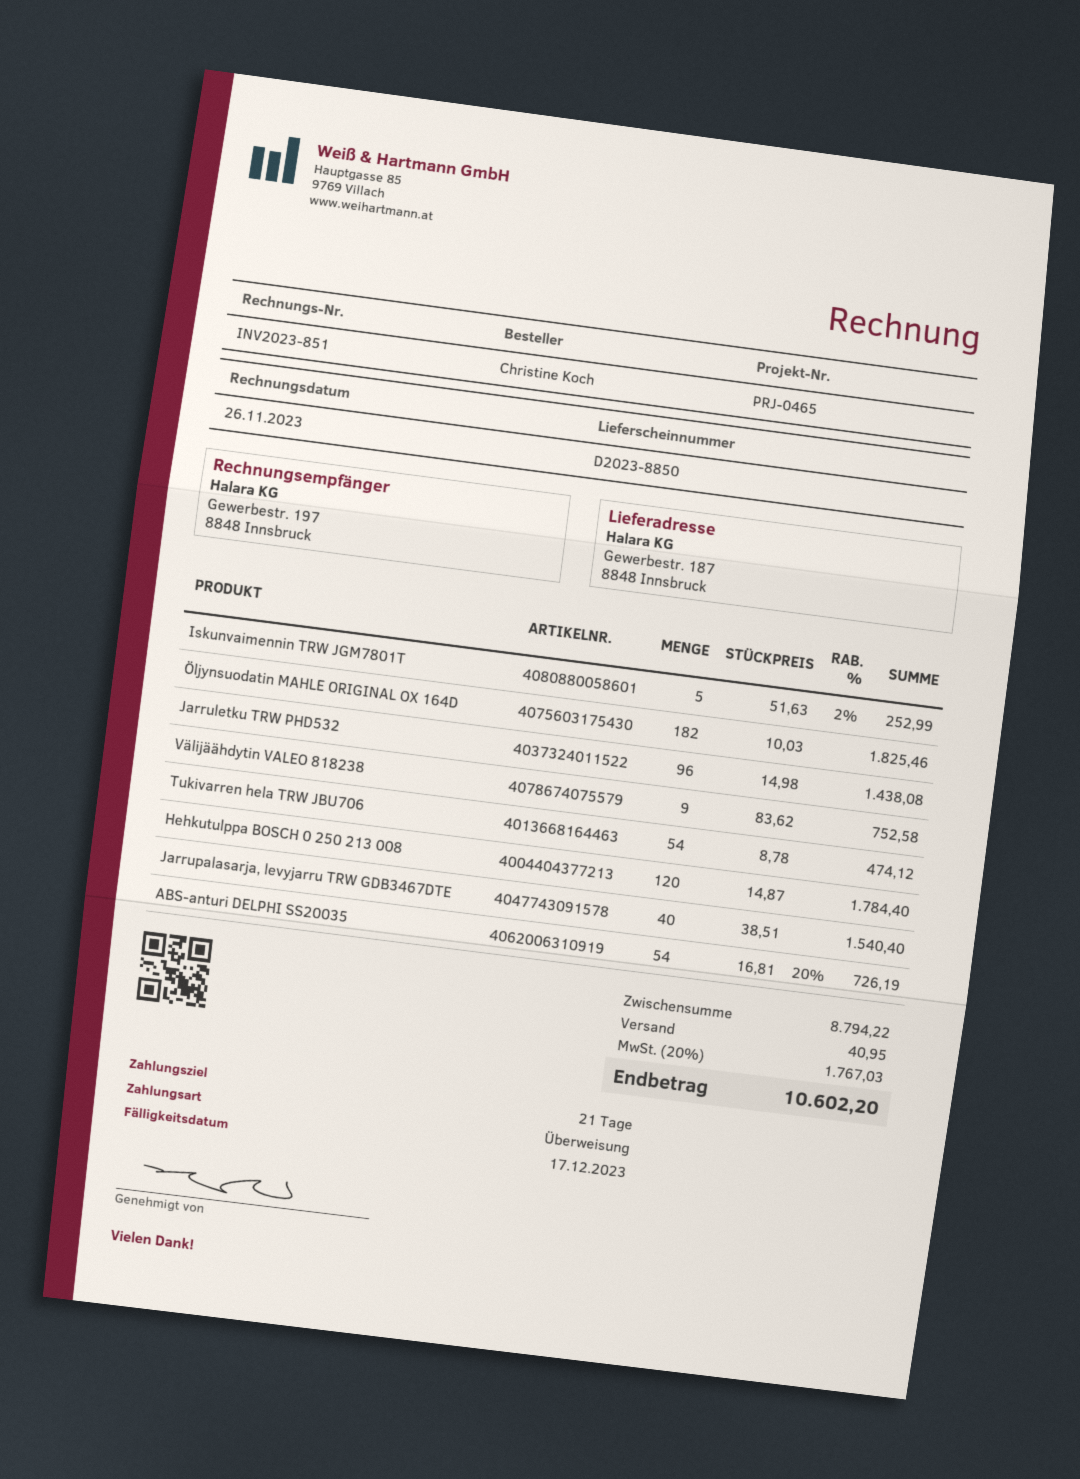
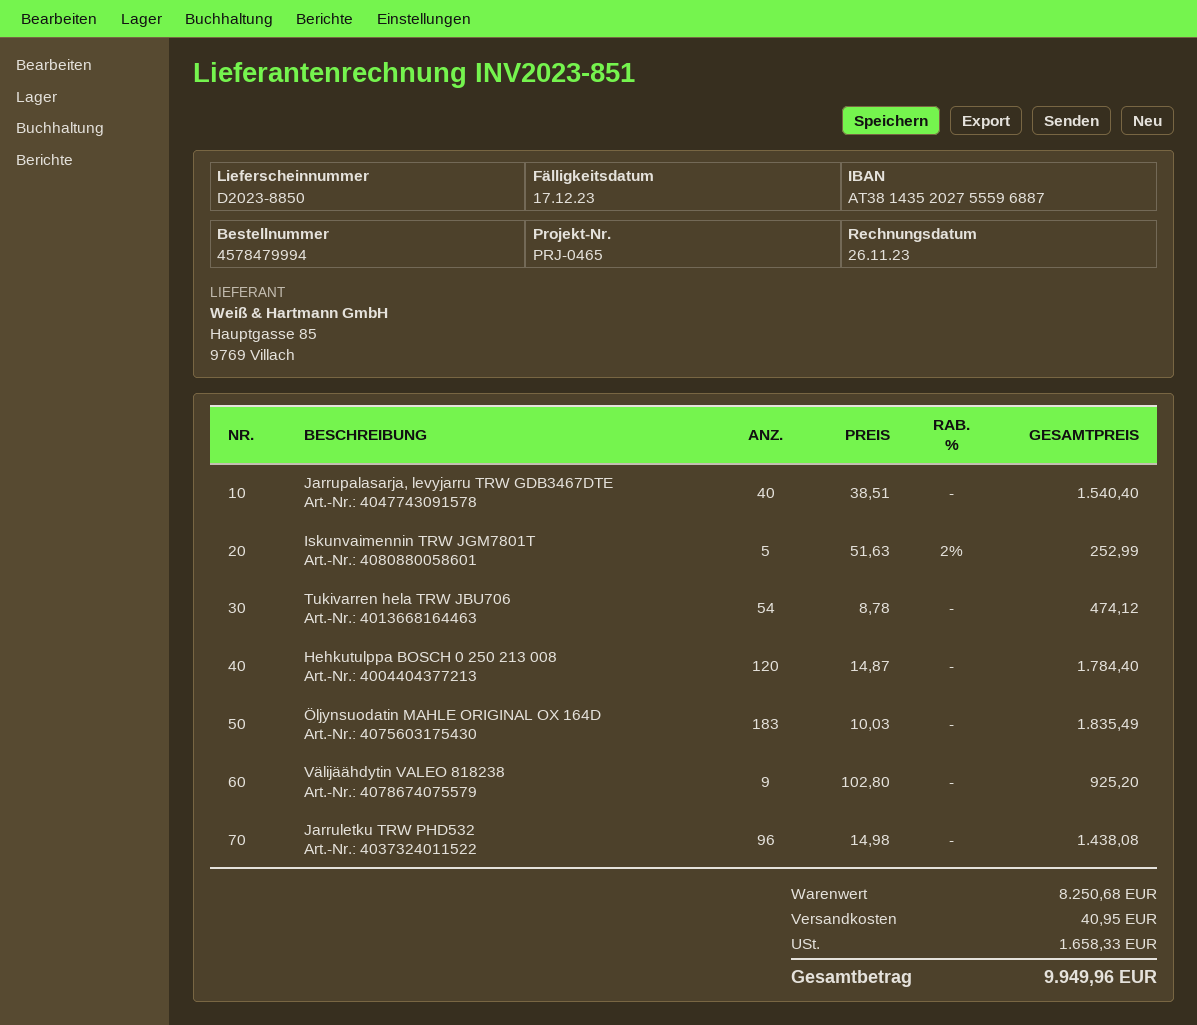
Öljynsuodatin MAHLE ORIGINAL OX 164D: 182 x 10.03 = 1825.46 -> 183 x 10.03 = 1835.49
Välijäähdytin VALEO 818238: 9 x 83.62 = 752.58 -> 9 x 102.80 = 925.20
ABS-anturi DELPHI SS20035: 54 x 16.81 - 20% = 726.19 -> none
subtotal: 8794.22 -> 8250.68
tax: 1767.03 -> 1658.33
total: 10602.20 -> 9949.96

